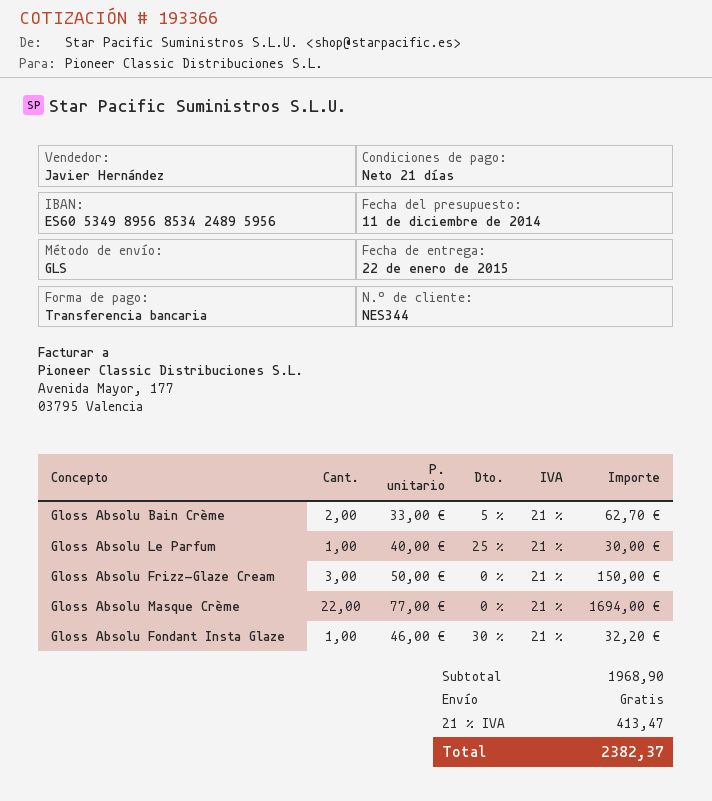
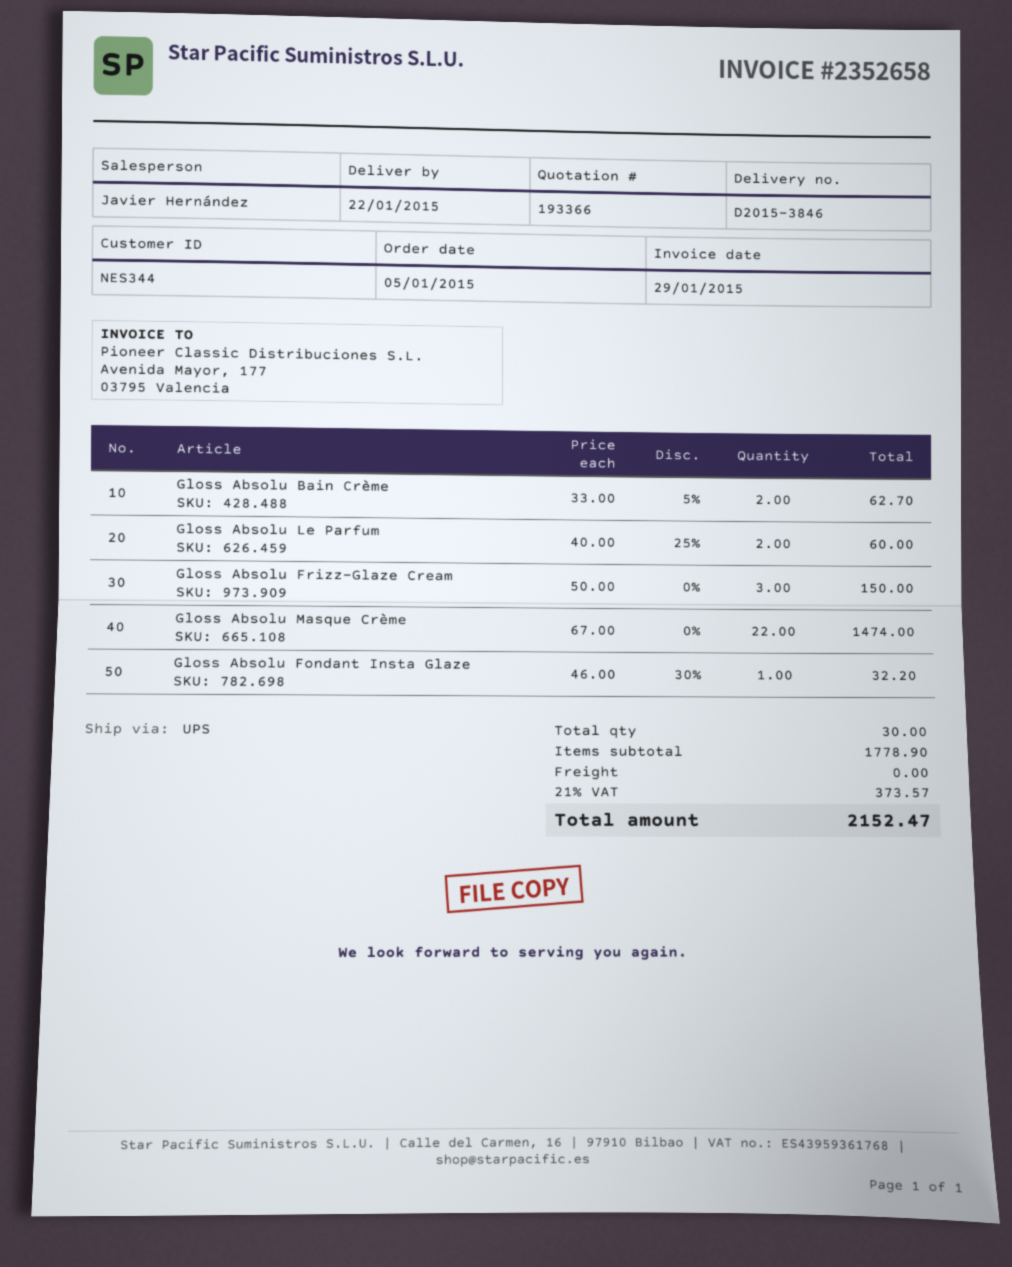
shipping method: GLS -> UPS
Gloss Absolu Le Parfum: 1 x 40.00 - 25% = 30.00 -> 2 x 40.00 - 25% = 60.00
Gloss Absolu Masque Crème: 22 x 77.00 = 1694.00 -> 22 x 67.00 = 1474.00
subtotal: 1968.90 -> 1778.90
tax: 21% = 413.47 -> 21% = 373.57
total: 2382.37 -> 2152.47

